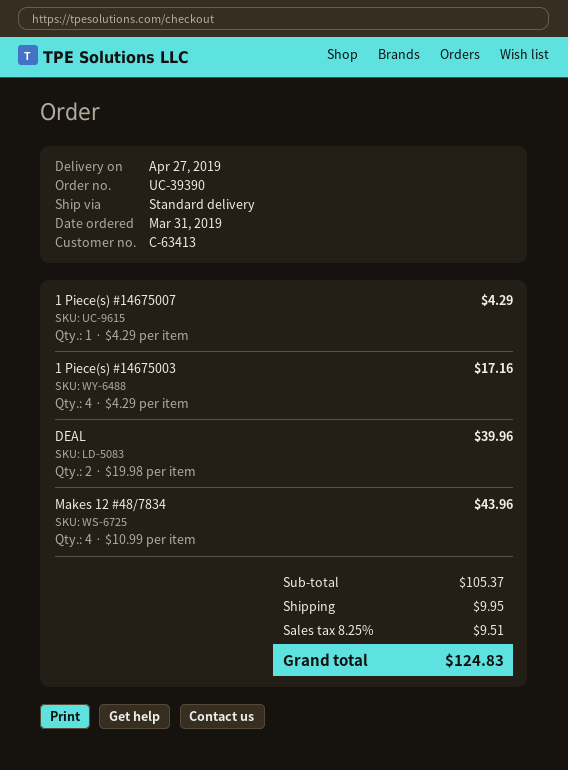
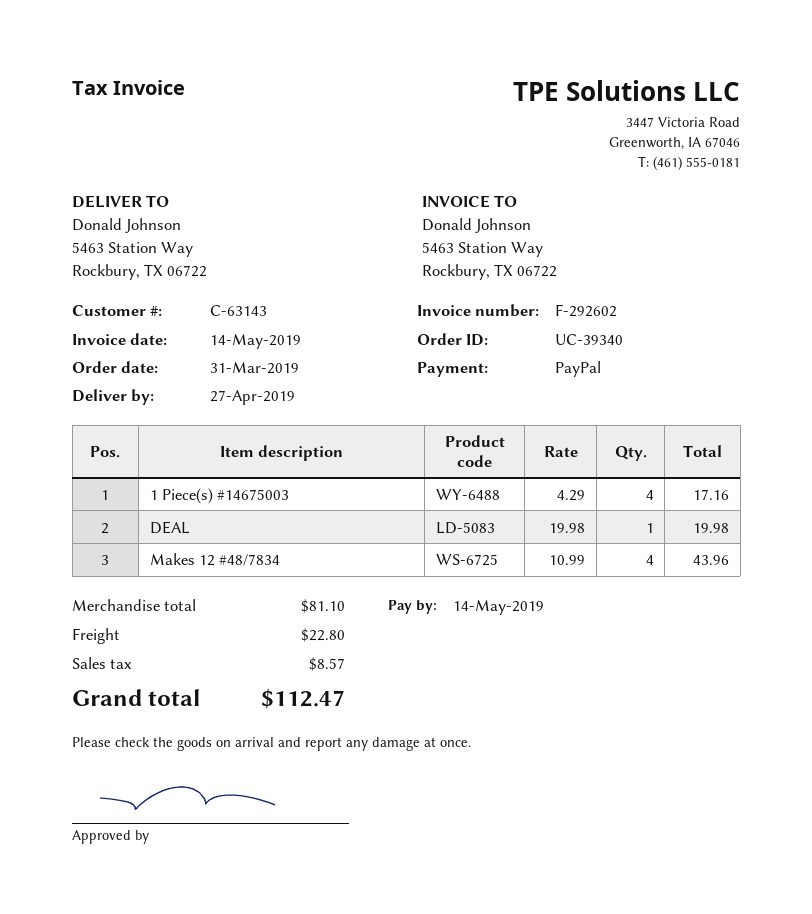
order number: UC-39390 -> UC-39340
customer number: C-63413 -> C-63143
1 Piece(s) #14675007: 1 x 4.29 = 4.29 -> none
DEAL: 2 x 19.98 = 39.96 -> 1 x 19.98 = 19.98
subtotal: 105.37 -> 81.10
shipping: 9.95 -> 22.80
tax: 9.51 -> 8.57
total: 124.83 -> 112.47

